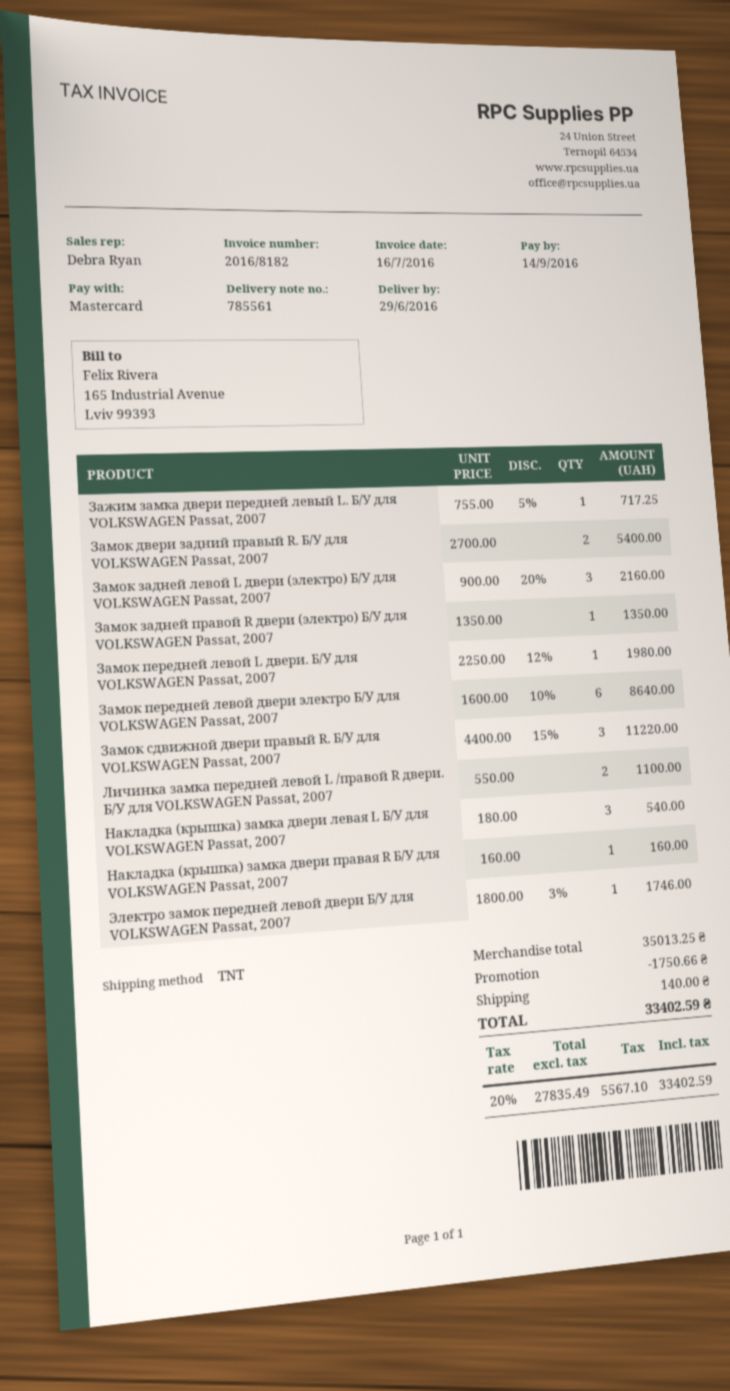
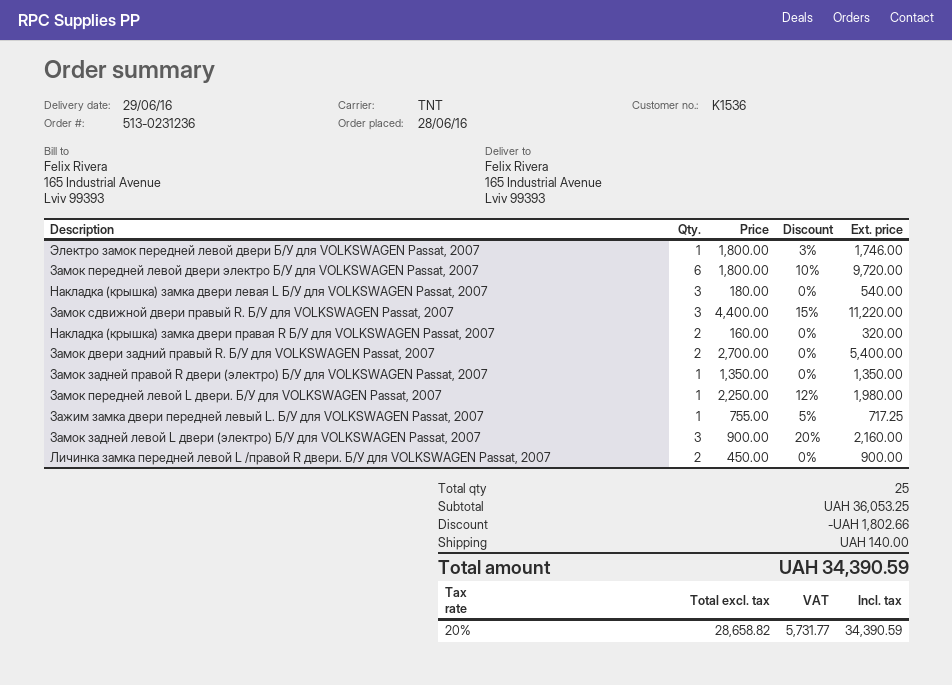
Замок передней левой двери электро Б/У для VOLKSWAGEN Passat, 2007: 6 x 1600.00 - 10% = 8640.00 -> 6 x 1800.00 - 10% = 9720.00
Личинка замка передней левой L /правой R двери. Б/У для VOLKSWAGEN Passat, 2007: 2 x 550.00 = 1100.00 -> 2 x 450.00 = 900.00
Накладка (крышка) замка двери правая R Б/У для VOLKSWAGEN Passat, 2007: 1 x 160.00 = 160.00 -> 2 x 160.00 = 320.00
subtotal: 35013.25 -> 36053.25
discount: 1750.66 -> 1802.66
net: 27835.49 -> 28658.82
tax: 20% = 5567.10 -> 20% = 5731.77
total: 33402.59 -> 34390.59

